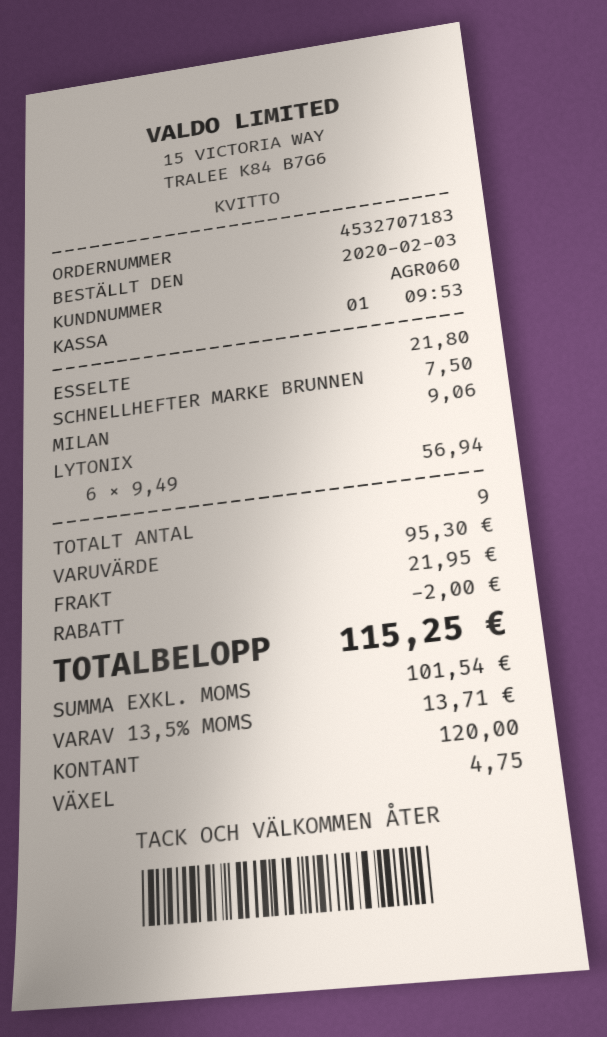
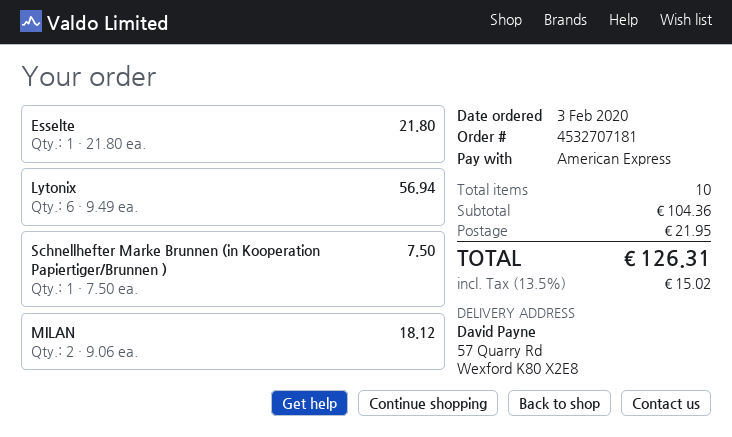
order number: 4532707183 -> 4532707181
payment method: cash -> American Express
MILAN: 1 x 9.06 = 9.06 -> 2 x 9.06 = 18.12
total quantity: 9 -> 10
subtotal: 95.30 -> 104.36
discount: 2.00 -> none
tax: 13.5% = 13.71 -> 13.5% = 15.02
total: 115.25 -> 126.31

